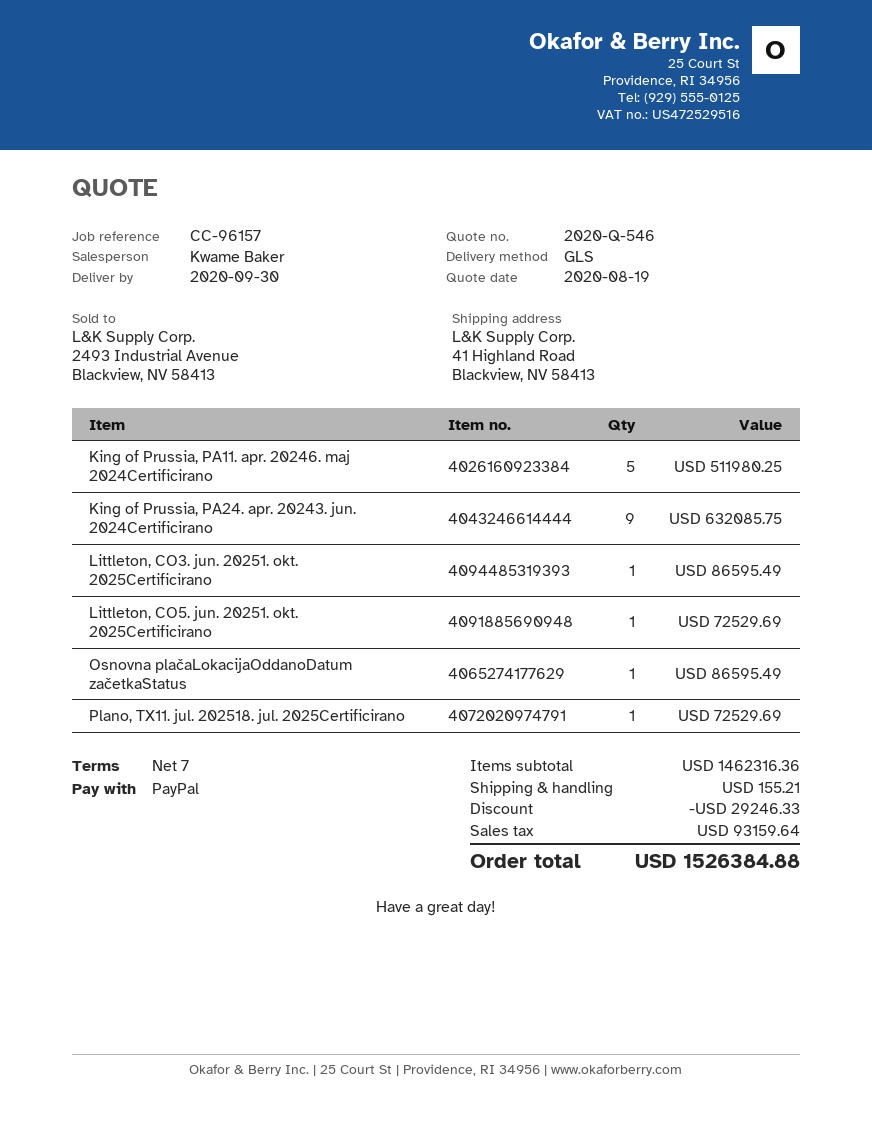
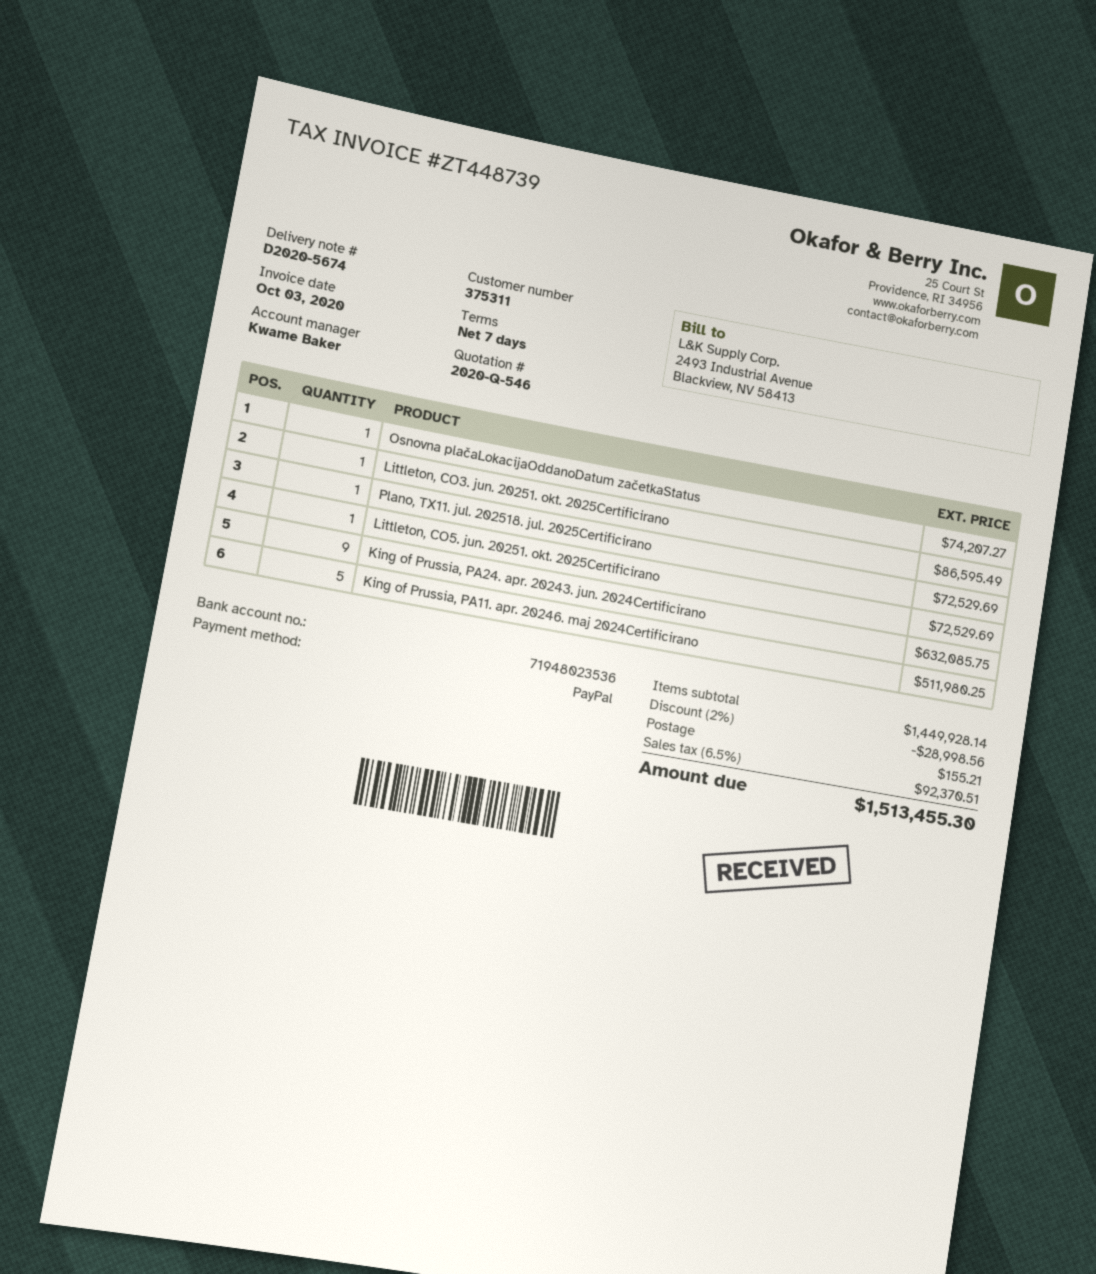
Osnovna plačaLokacijaOddanoDatum začetkaStatus: 1 for 86595.49 -> 1 for 74207.27
subtotal: 1462316.36 -> 1449928.14
discount: 29246.33 -> 28998.56
tax: 93159.64 -> 92370.51
total: 1526384.88 -> 1513455.30

